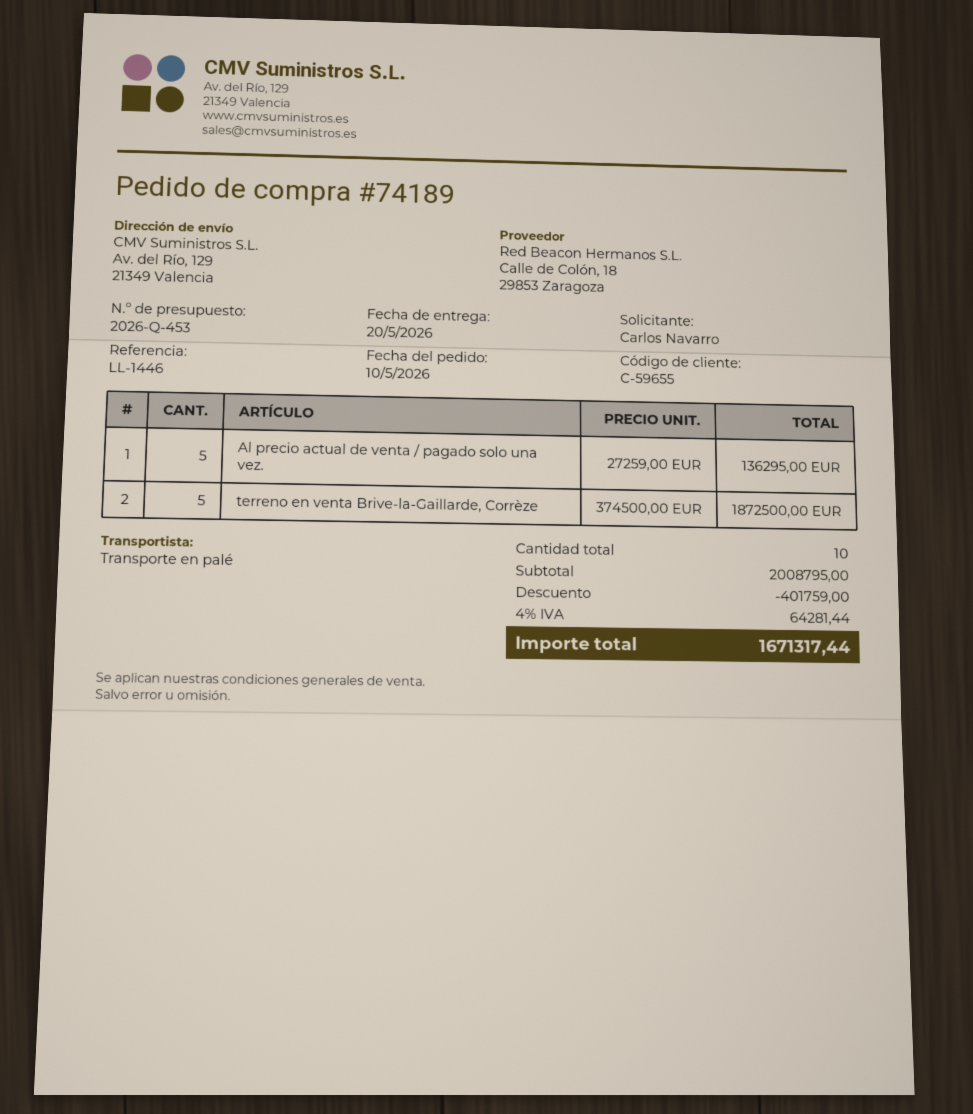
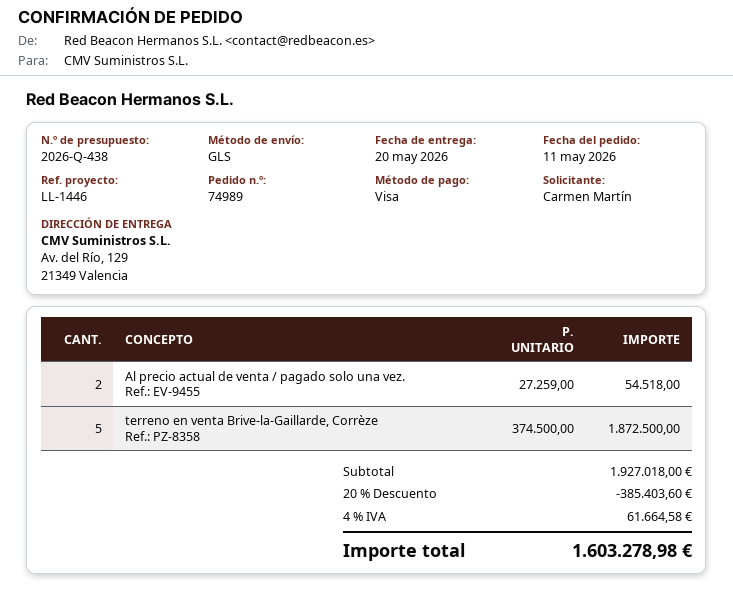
quote number: 2026-Q-453 -> 2026-Q-438
order number: 74189 -> 74989
order date: 2026-05-10 -> 2026-05-11
ordered by: Carlos Navarro -> Carmen Martín
shipping method: pallet freight -> GLS
Al precio actual de venta / pagado solo una vez.: 5 x 27259.00 = 136295.00 -> 2 x 27259.00 = 54518.00
subtotal: 2008795.00 -> 1927018.00
discount: 401759.00 -> 385403.60
tax: 4% = 64281.44 -> 4% = 61664.58
total: 1671317.44 -> 1603278.98

